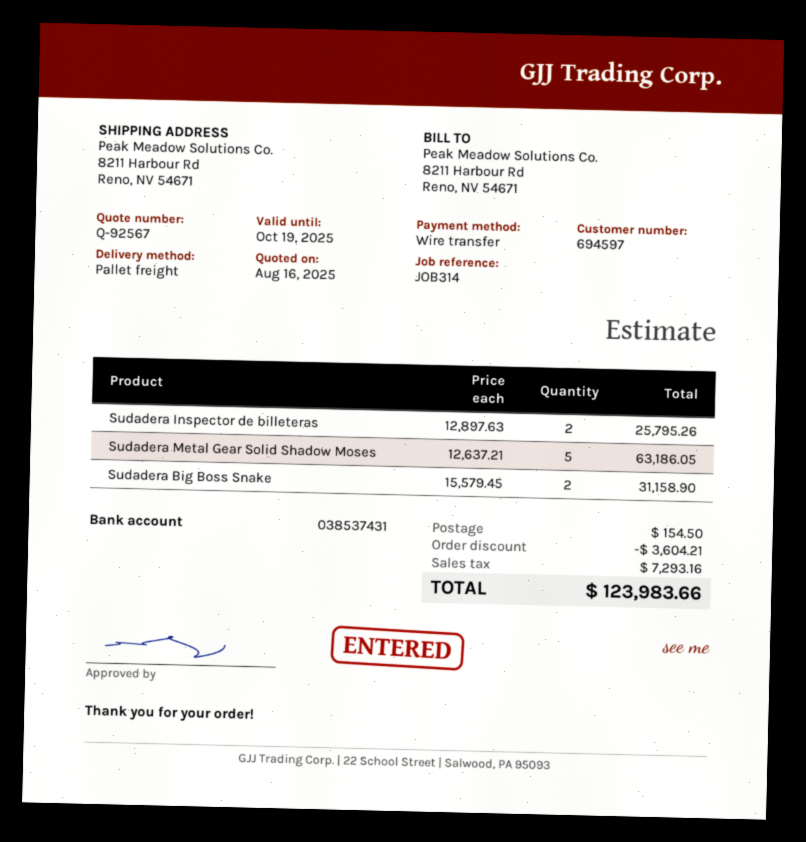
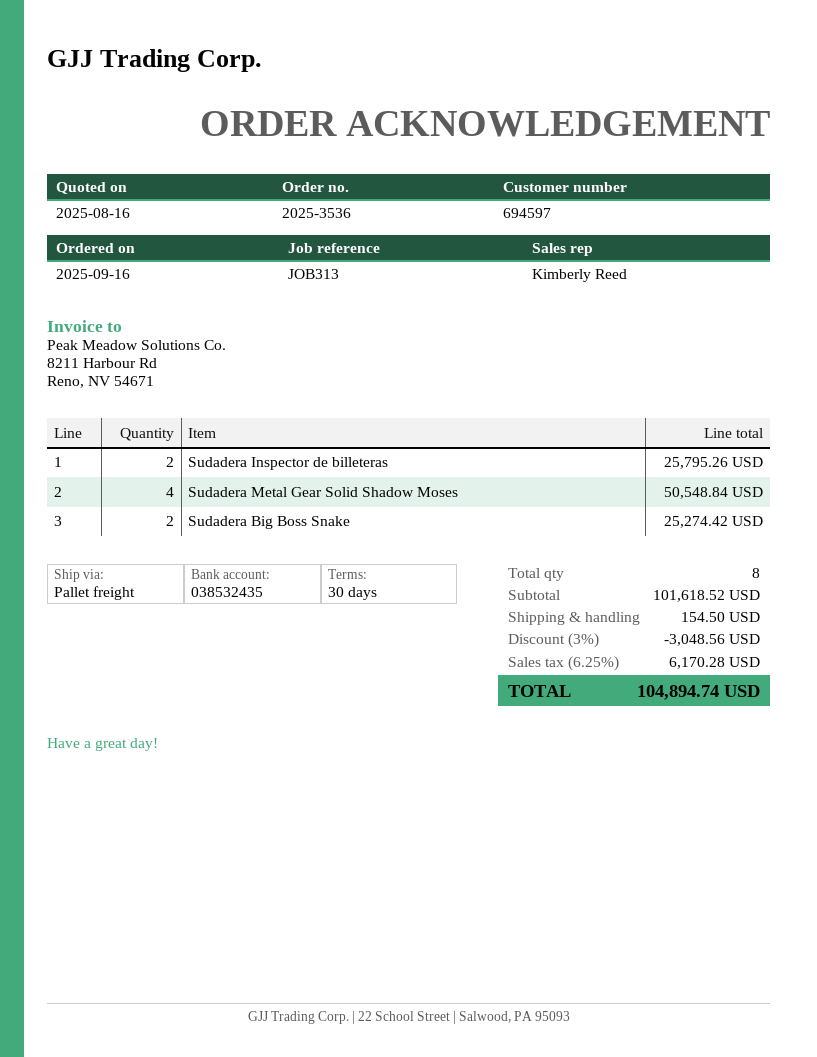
reference: JOB314 -> JOB313
bank account: 038537431 -> 038532435
Sudadera Metal Gear Solid Shadow Moses: 5 for 63186.05 -> 4 for 50548.84
Sudadera Big Boss Snake: 2 for 31158.90 -> 2 for 25274.42
discount: 3604.21 -> 3048.56
tax: 7293.16 -> 6170.28
total: 123983.66 -> 104894.74

